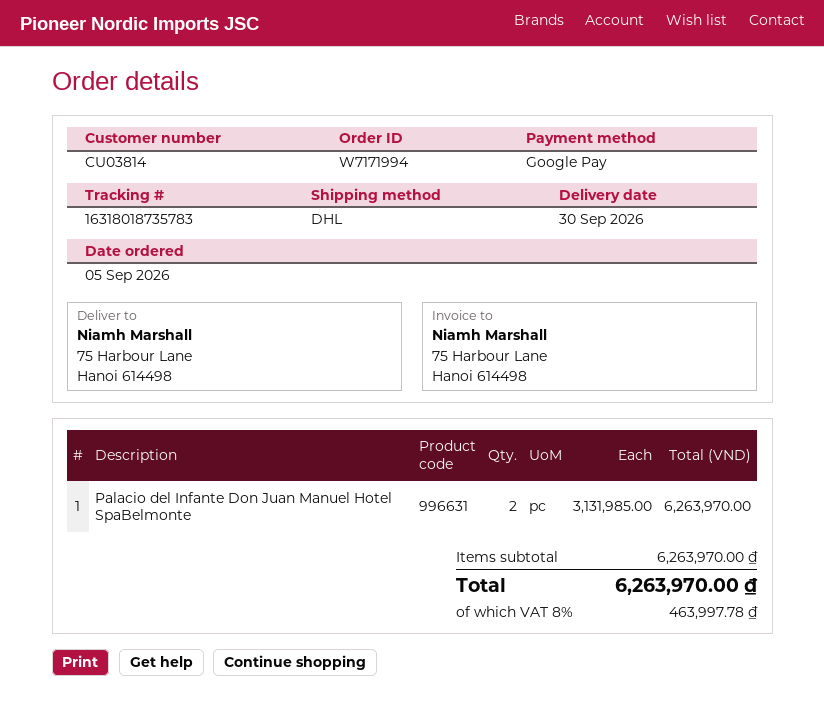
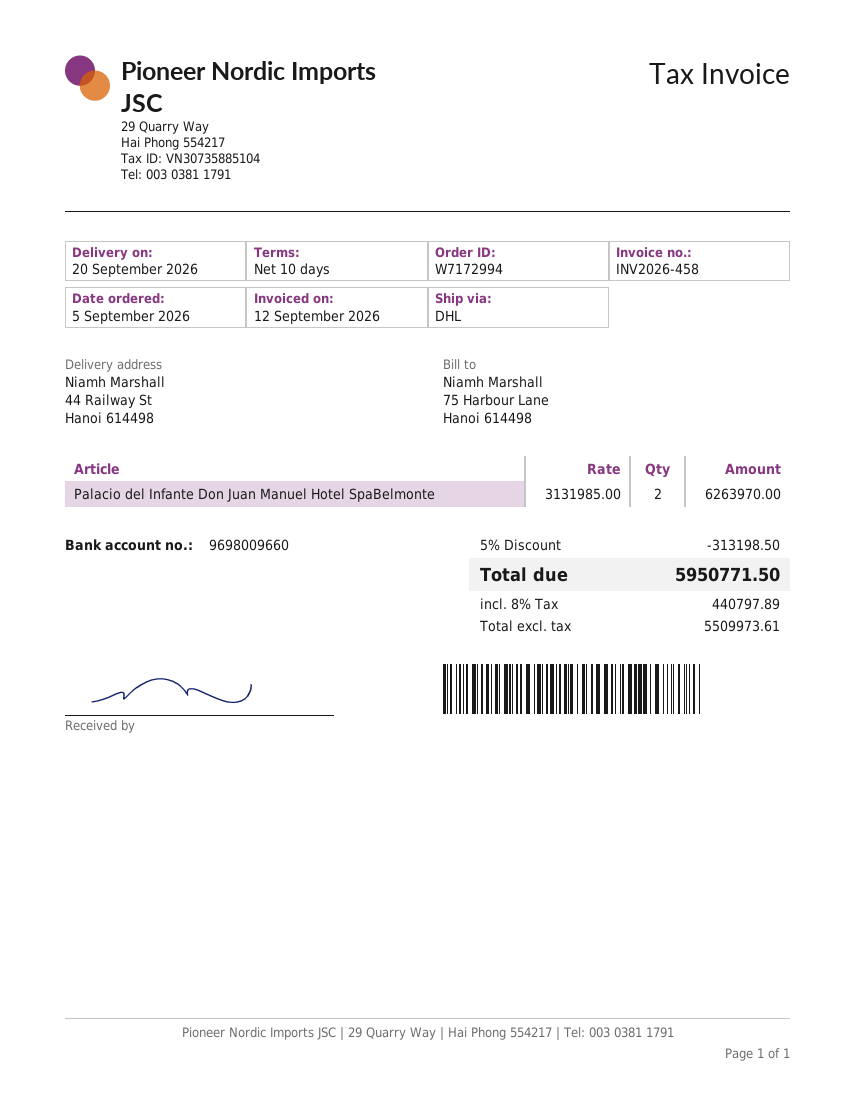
order number: W7171994 -> W7172994
delivery date: 2026-09-30 -> 2026-09-20
ship to: 75 Harbour Lane, Hanoi 614498 -> 44 Railway St, Hanoi 614498
discount: none -> 5% = 313198.50
tax: 8% = 463997.78 -> 8% = 440797.89
total: 6263970.00 -> 5950771.50

